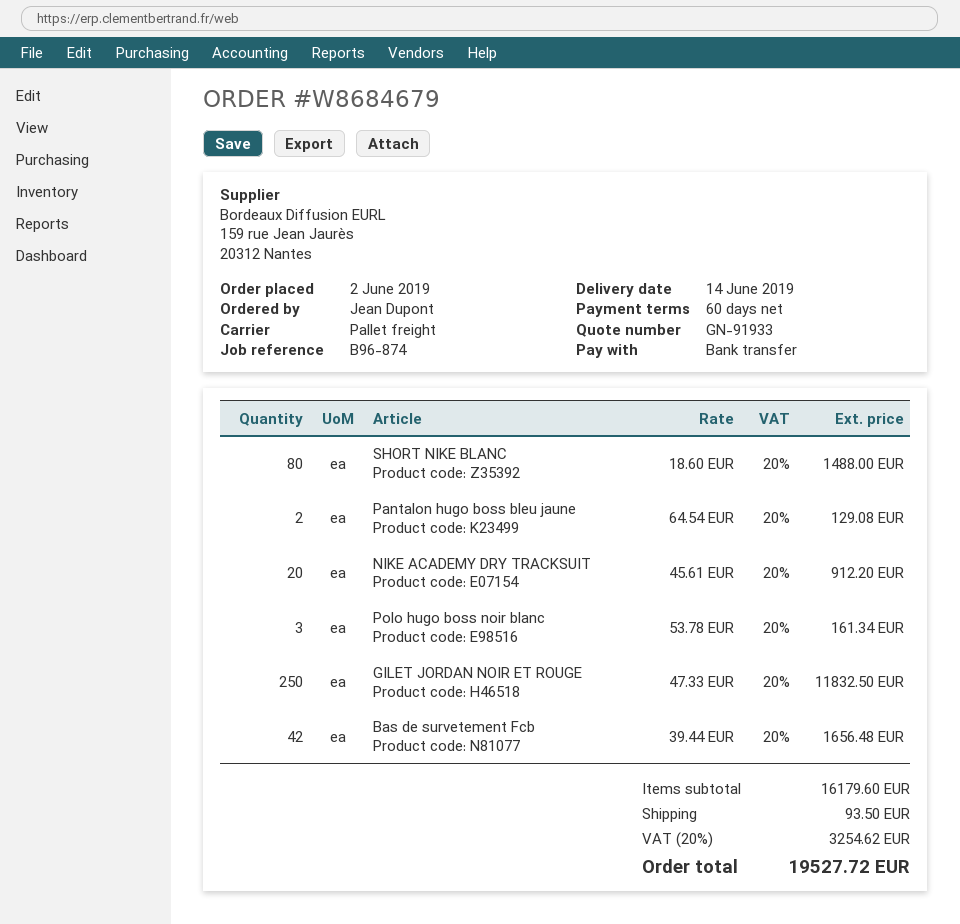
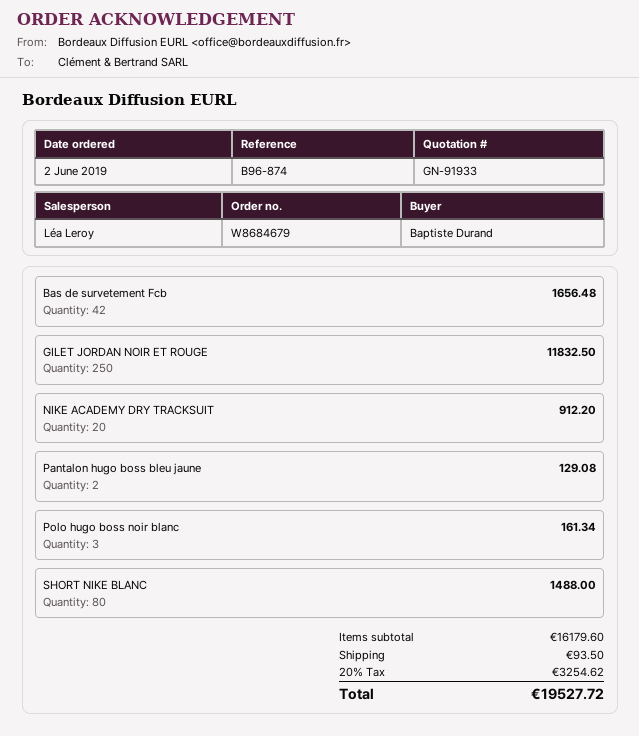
ordered by: Jean Dupont -> Baptiste Durand

